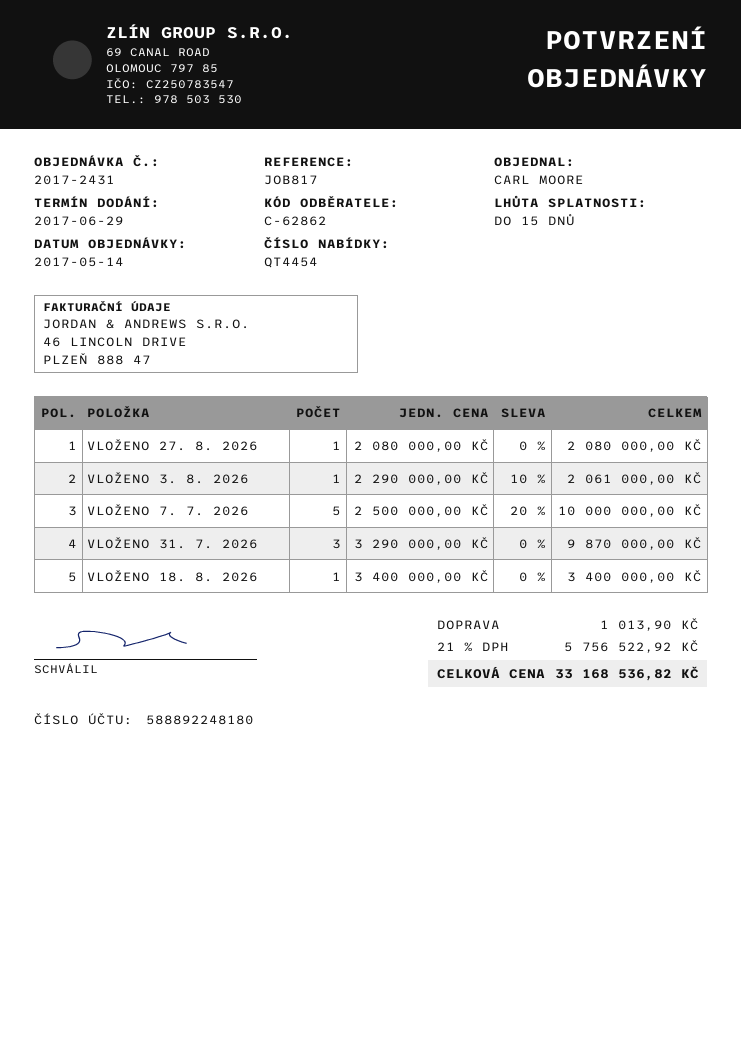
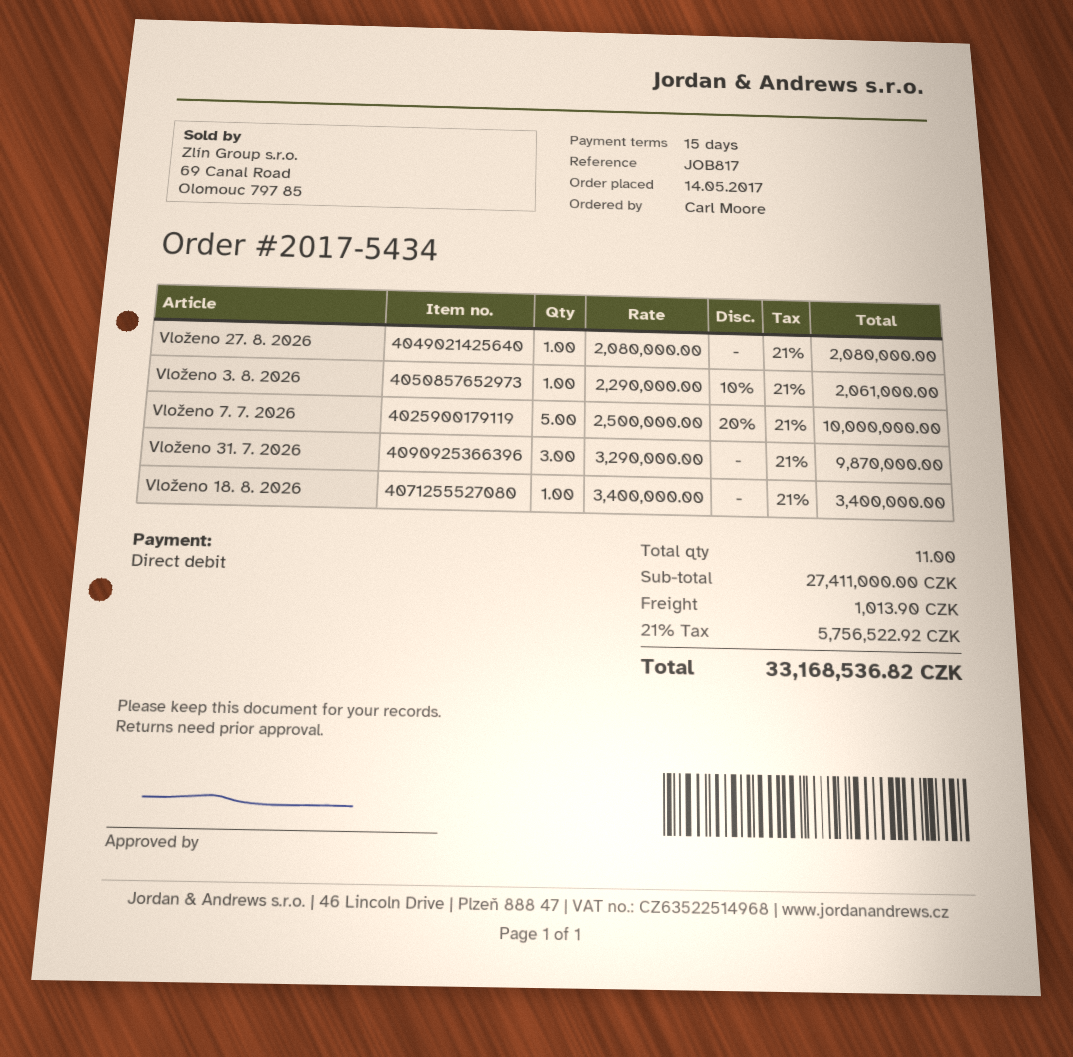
order number: 2017-2431 -> 2017-5434

